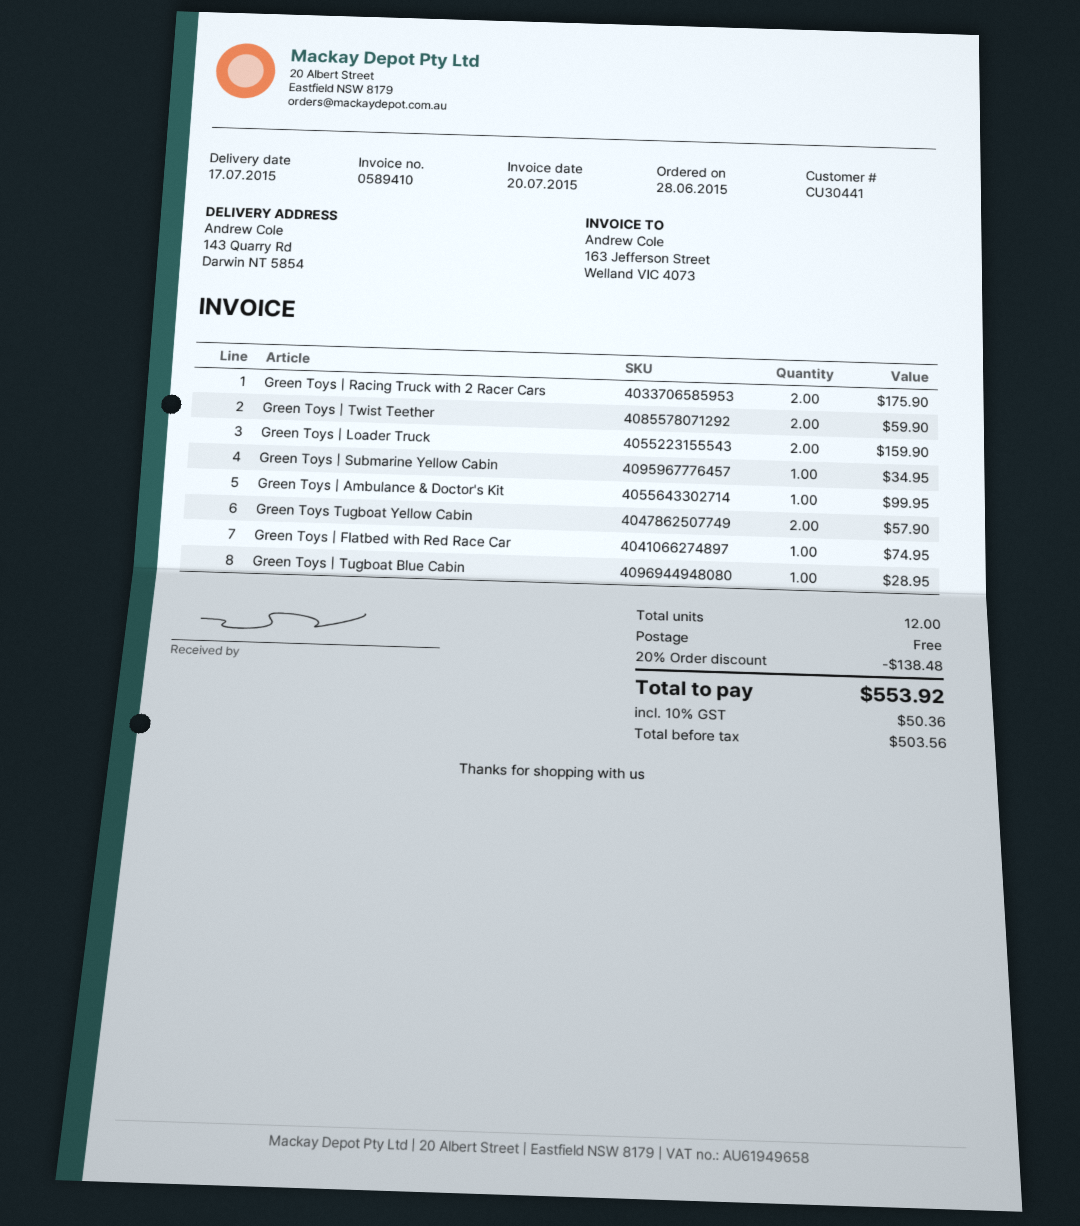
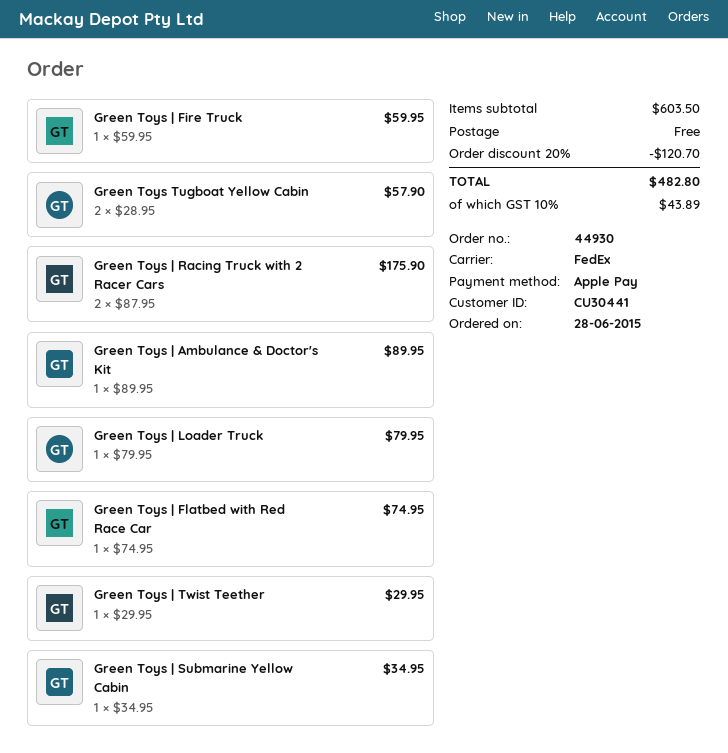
Green Toys | Twist Teether: 2 for 59.90 -> 1 for 29.95
Green Toys | Loader Truck: 2 for 159.90 -> 1 for 79.95
Green Toys | Ambulance & Doctor's Kit: 1 for 99.95 -> 1 for 89.95
Green Toys | Tugboat Blue Cabin: 1 for 28.95 -> none
Green Toys | Fire Truck: none -> 1 for 59.95
discount: 20% = 138.48 -> 20% = 120.70
tax: 10% = 50.36 -> 10% = 43.89
total: 553.92 -> 482.80

